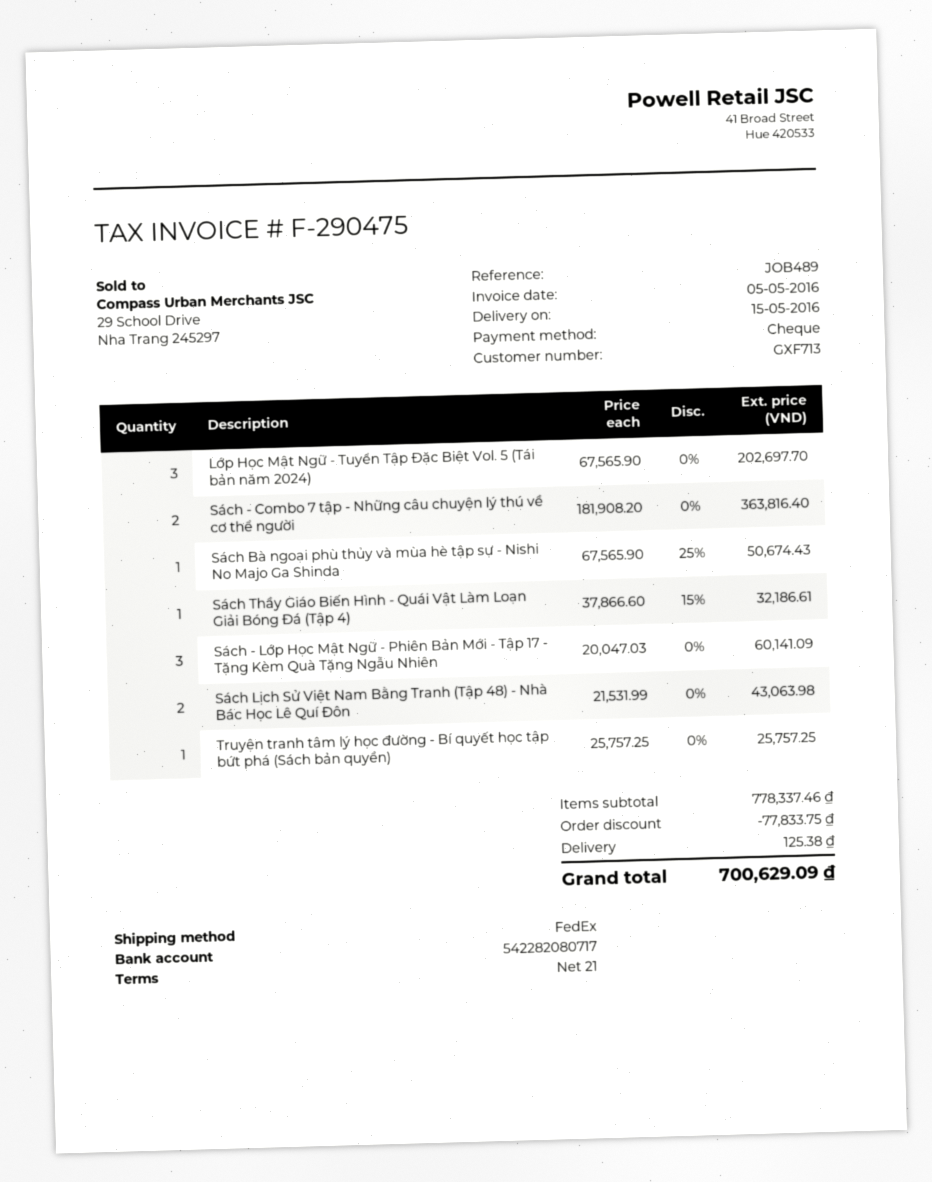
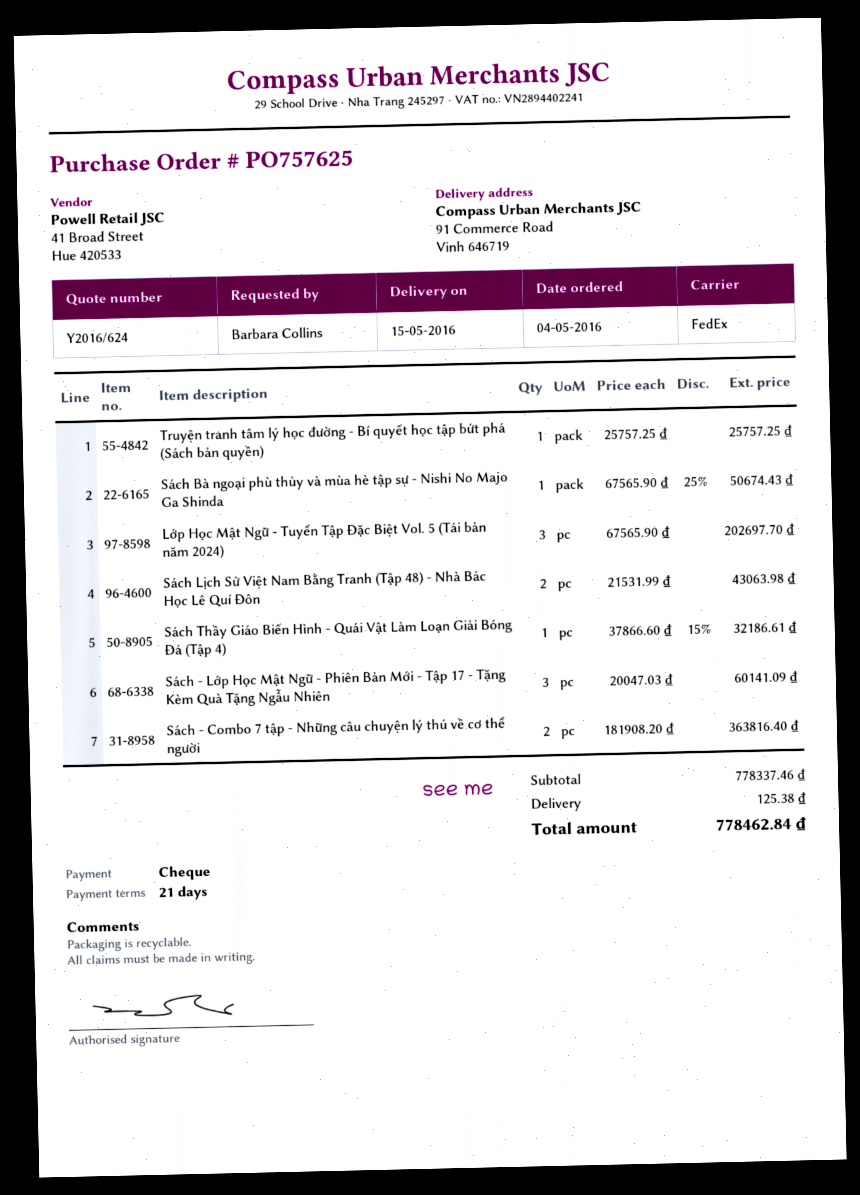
discount: 77833.75 -> none
total: 700629.09 -> 778462.84

